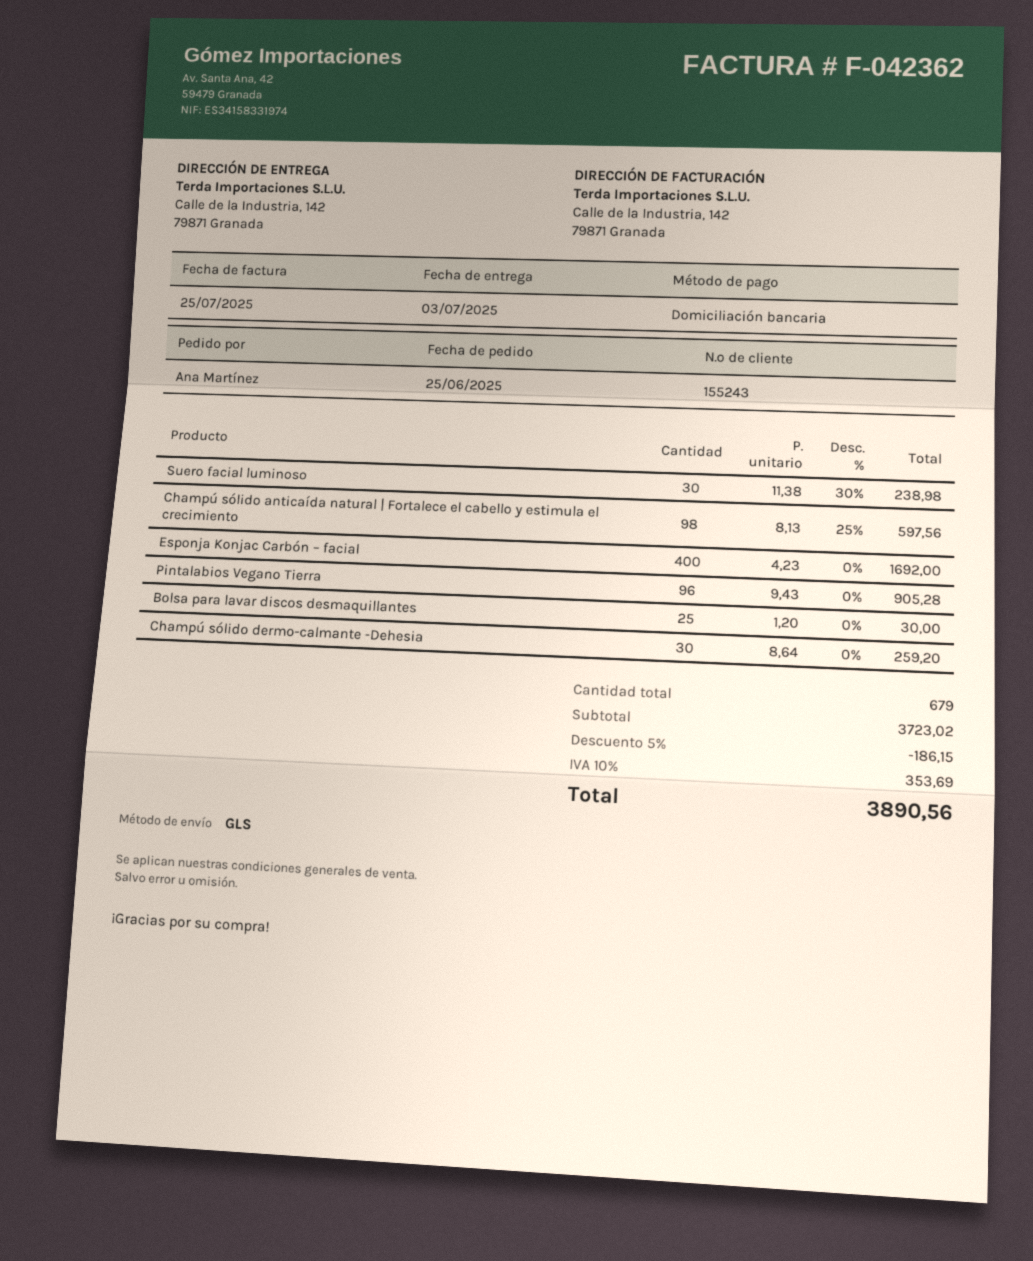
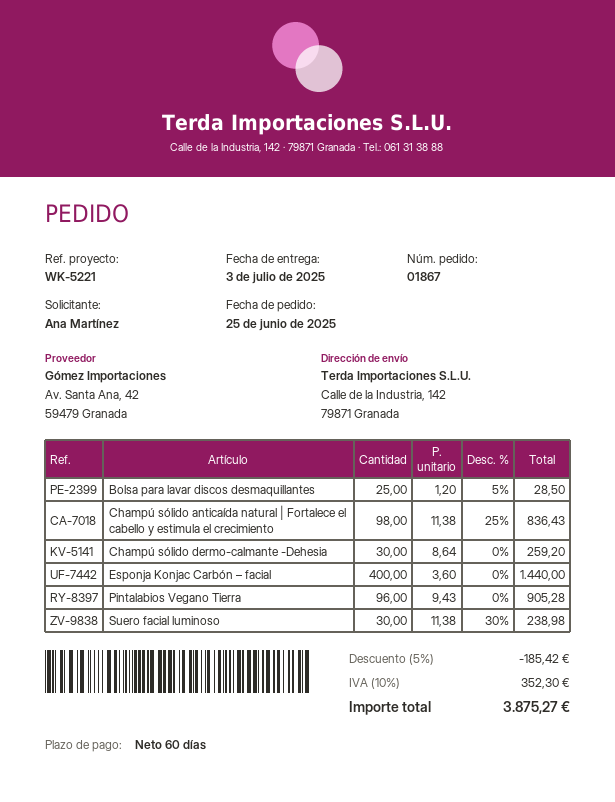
Champú sólido anticaída natural | Fortalece el cabello y estimula el crecimiento: 98 x 8.13 - 25% = 597.56 -> 98 x 11.38 - 25% = 836.43
Esponja Konjac Carbón – facial: 400 x 4.23 = 1692.00 -> 400 x 3.60 = 1440.00
Bolsa para lavar discos desmaquillantes: 25 x 1.20 = 30.00 -> 25 x 1.20 - 5% = 28.50
discount: 5% = 186.15 -> 5% = 185.42
tax: 10% = 353.69 -> 10% = 352.30
total: 3890.56 -> 3875.27

